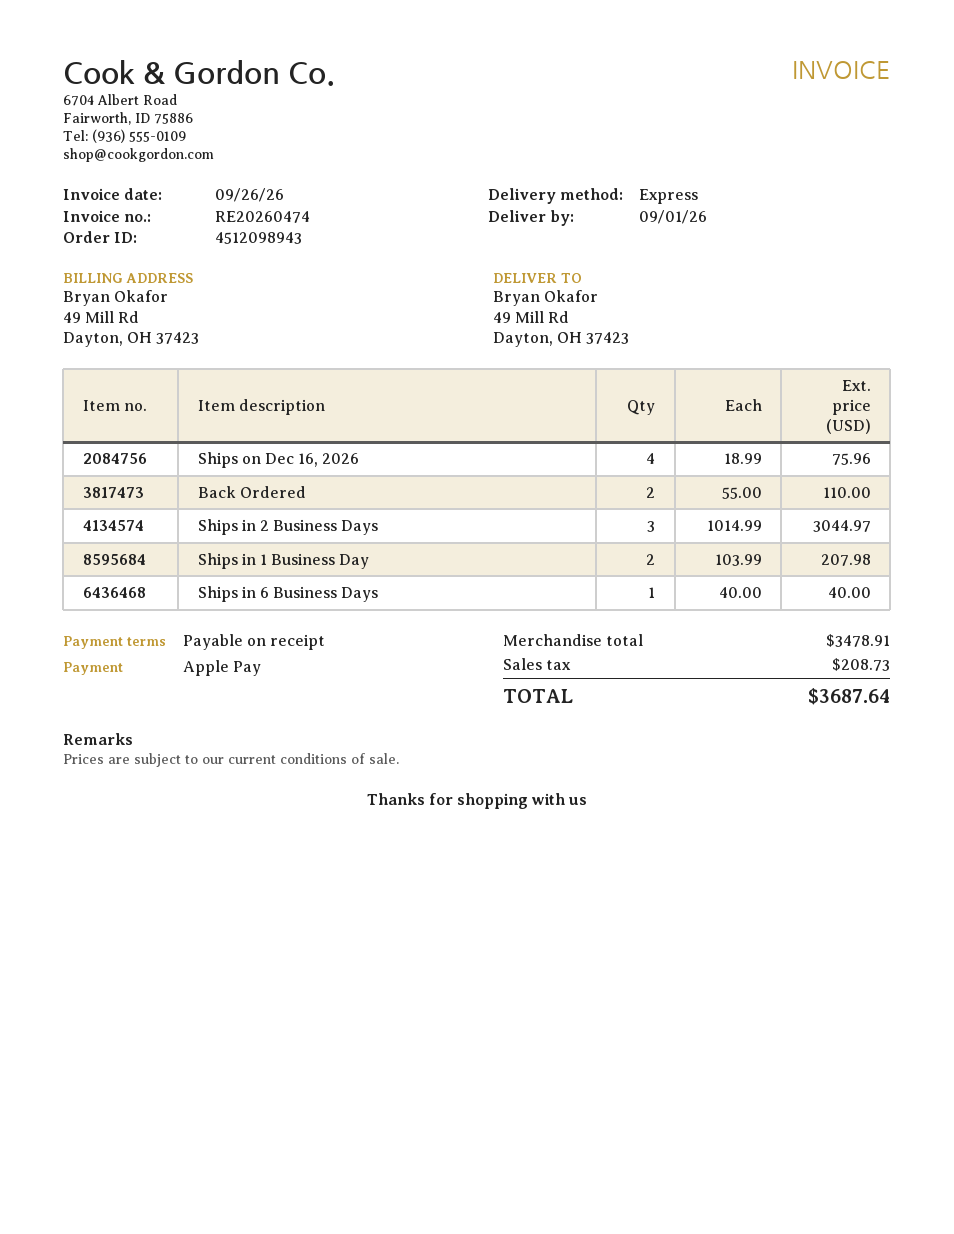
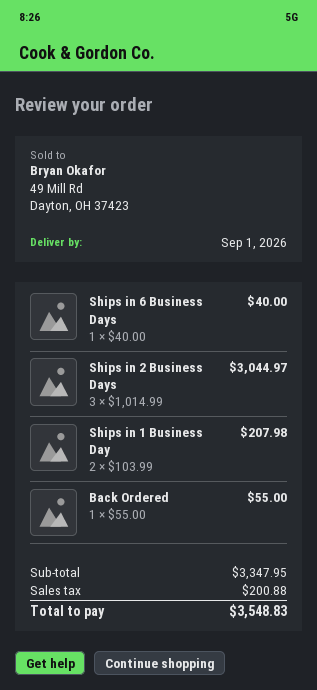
Ships on Dec 16, 2026: 4 x 18.99 = 75.96 -> none
Back Ordered: 2 x 55.00 = 110.00 -> 1 x 55.00 = 55.00
subtotal: 3478.91 -> 3347.95
tax: 208.73 -> 200.88
total: 3687.64 -> 3548.83

